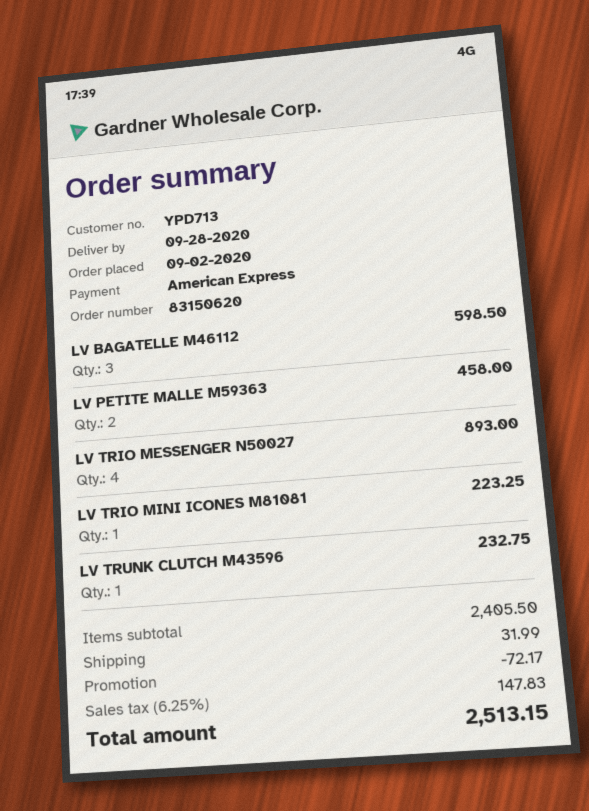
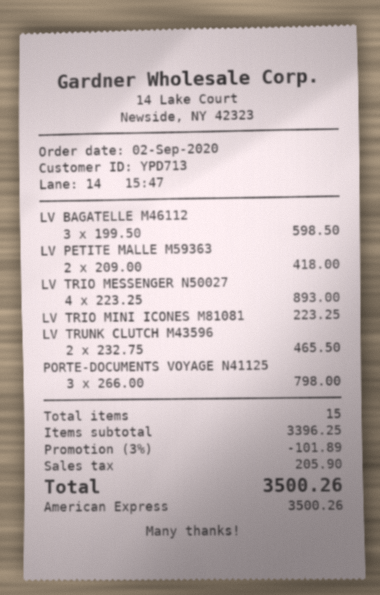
LV PETITE MALLE M59363: 2 for 458.00 -> 2 for 418.00
LV TRUNK CLUTCH M43596: 1 for 232.75 -> 2 for 465.50
PORTE-DOCUMENTS VOYAGE N41125: none -> 3 for 798.00
subtotal: 2405.50 -> 3396.25
discount: 72.17 -> 101.89
shipping: 31.99 -> none
tax: 147.83 -> 205.90
total: 2513.15 -> 3500.26

